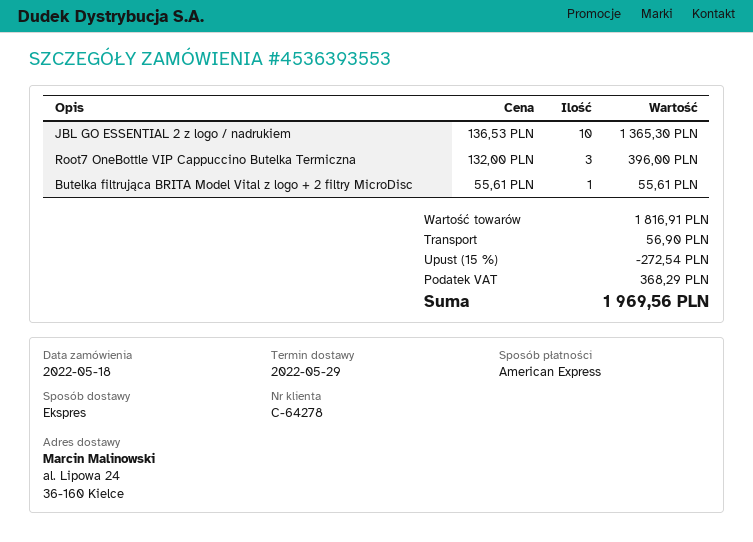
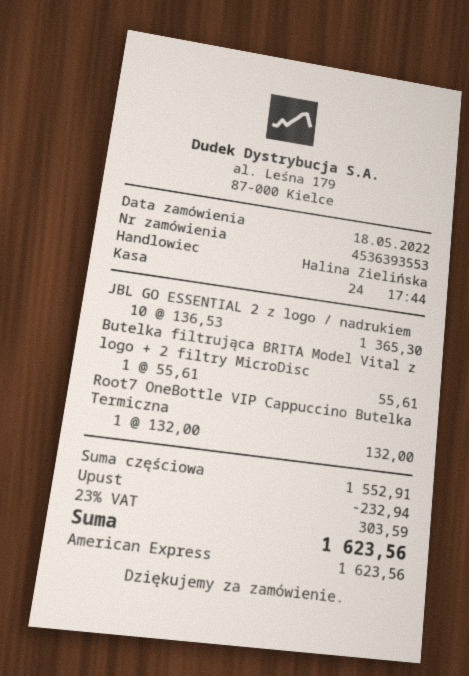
Root7 OneBottle VIP Cappuccino Butelka Termiczna: 3 x 132.00 = 396.00 -> 1 x 132.00 = 132.00
subtotal: 1816.91 -> 1552.91
discount: 272.54 -> 232.94
shipping: 56.90 -> none
tax: 368.29 -> 303.59
total: 1969.56 -> 1623.56

